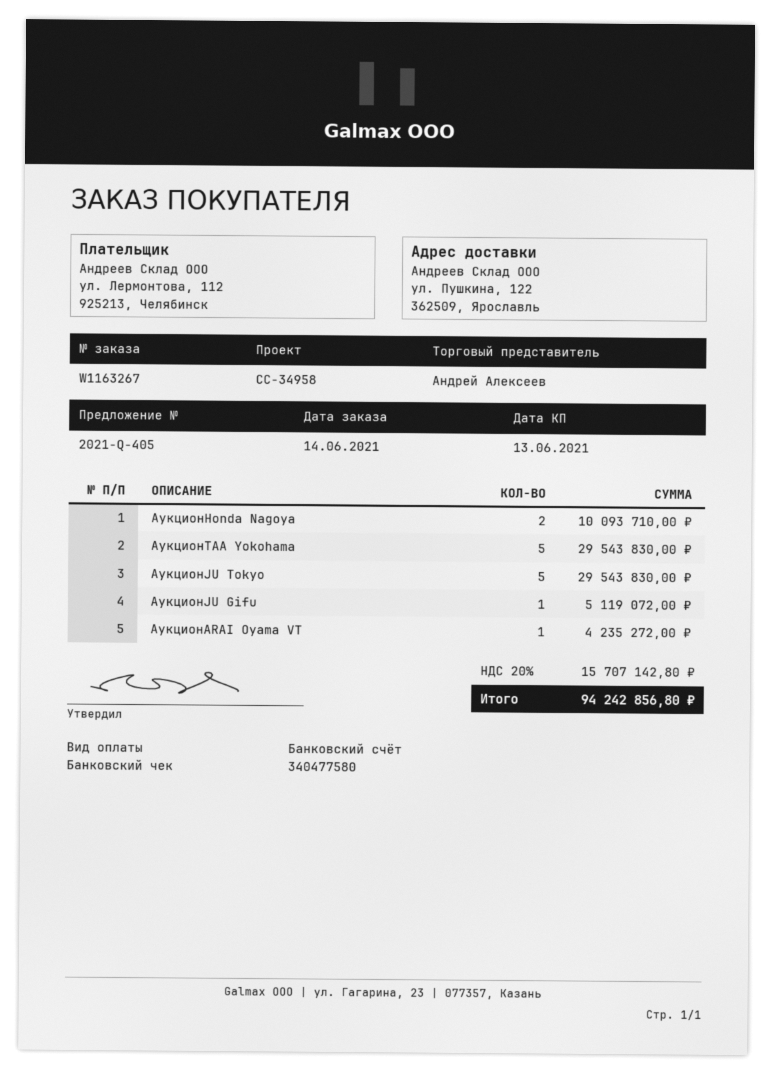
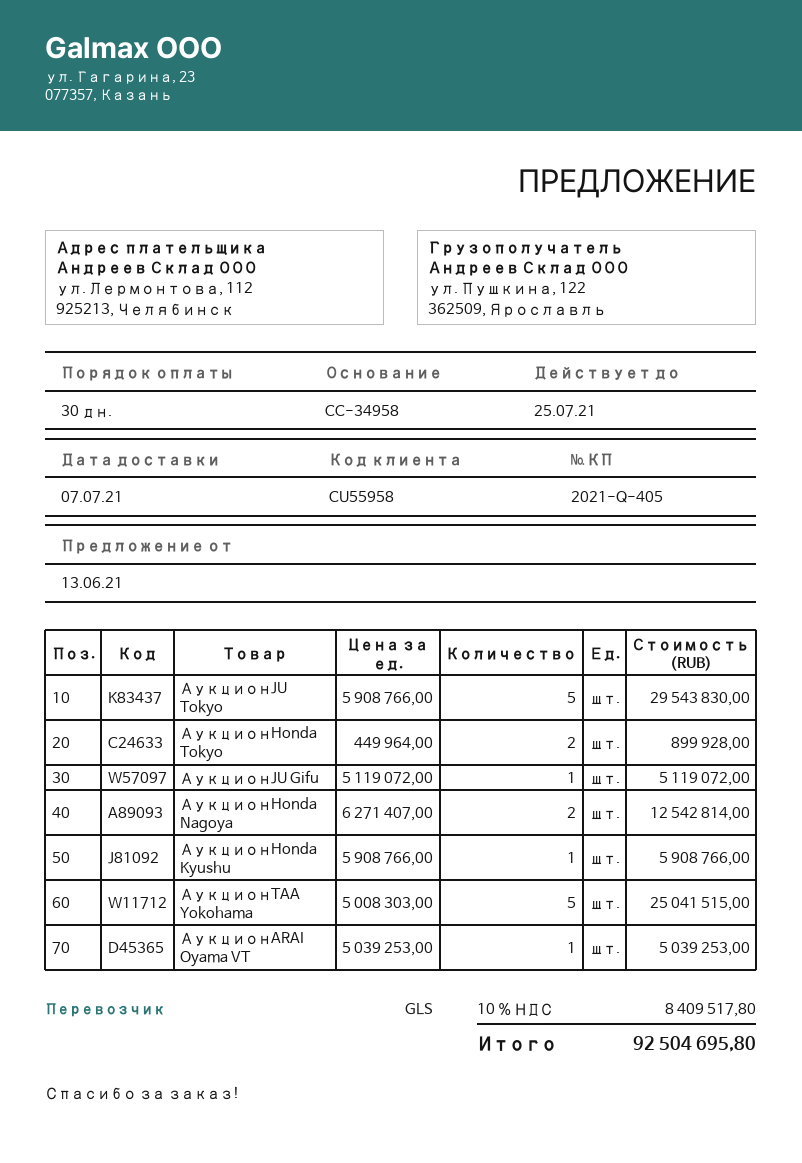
АукционHonda Nagoya: 2 for 10093710.00 -> 2 for 12542814.00
АукционTAA Yokohama: 5 for 29543830.00 -> 5 for 25041515.00
АукционARAI Oyama VT: 1 for 4235272.00 -> 1 for 5039253.00
АукционHonda Tokyo: none -> 2 for 899928.00
АукционHonda Kyushu: none -> 1 for 5908766.00
tax: 20% = 15707142.80 -> 10% = 8409517.80
total: 94242856.80 -> 92504695.80

